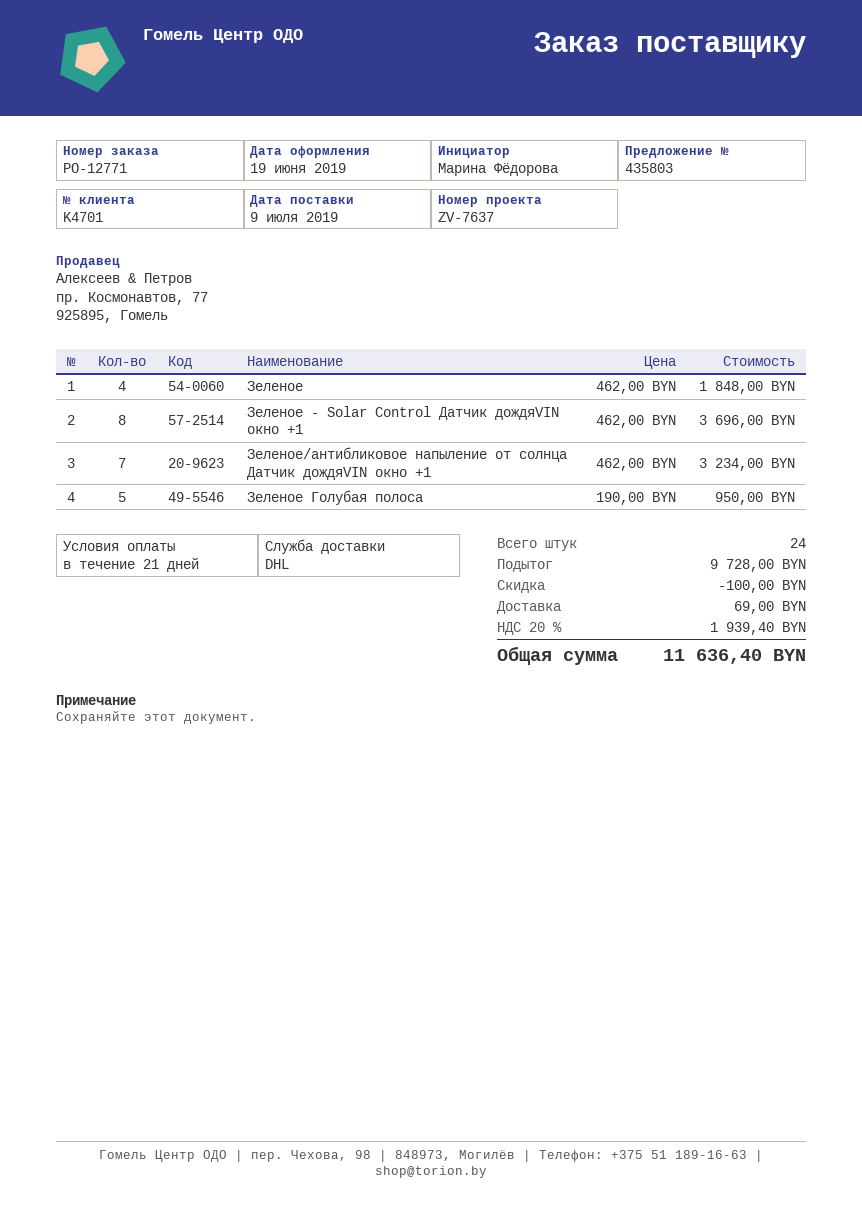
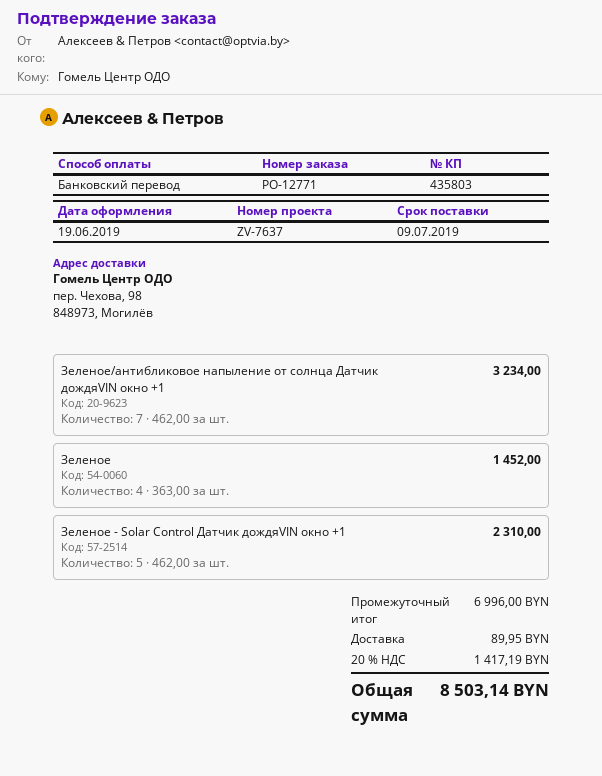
Зеленое: 4 x 462.00 = 1848.00 -> 4 x 363.00 = 1452.00
Зеленое - Solar Control Датчик дождяVIN окно +1: 8 x 462.00 = 3696.00 -> 5 x 462.00 = 2310.00
Зеленое Голубая полоса: 5 x 190.00 = 950.00 -> none
subtotal: 9728.00 -> 6996.00
discount: 100.00 -> none
shipping: 69.00 -> 89.95
tax: 20% = 1939.40 -> 20% = 1417.19
total: 11636.40 -> 8503.14

